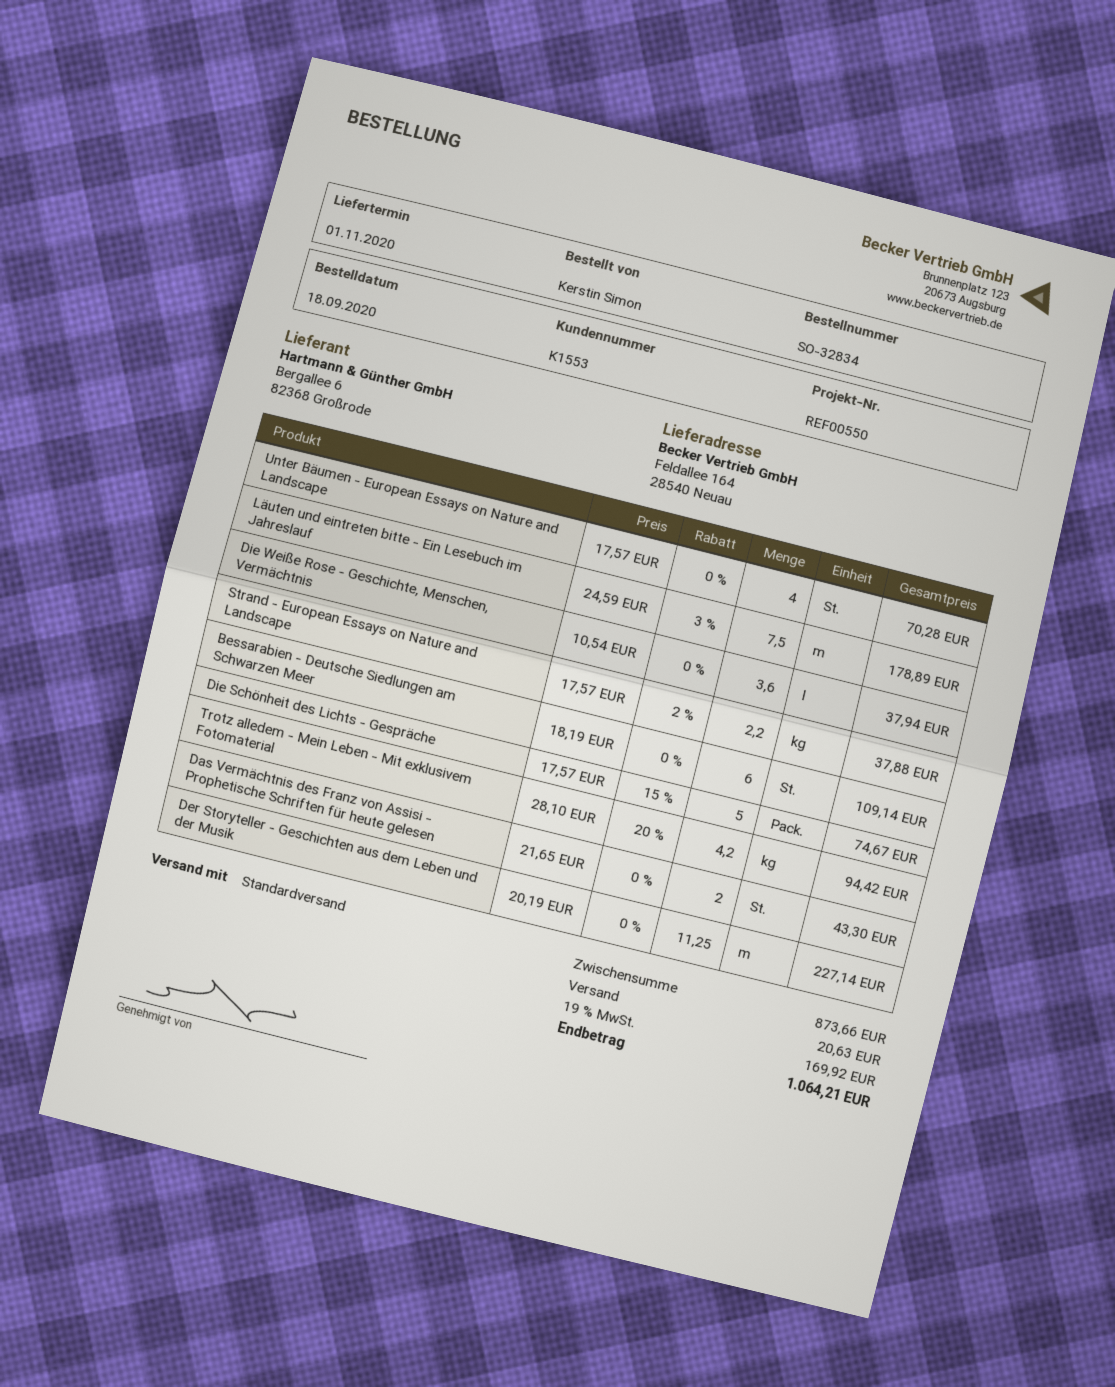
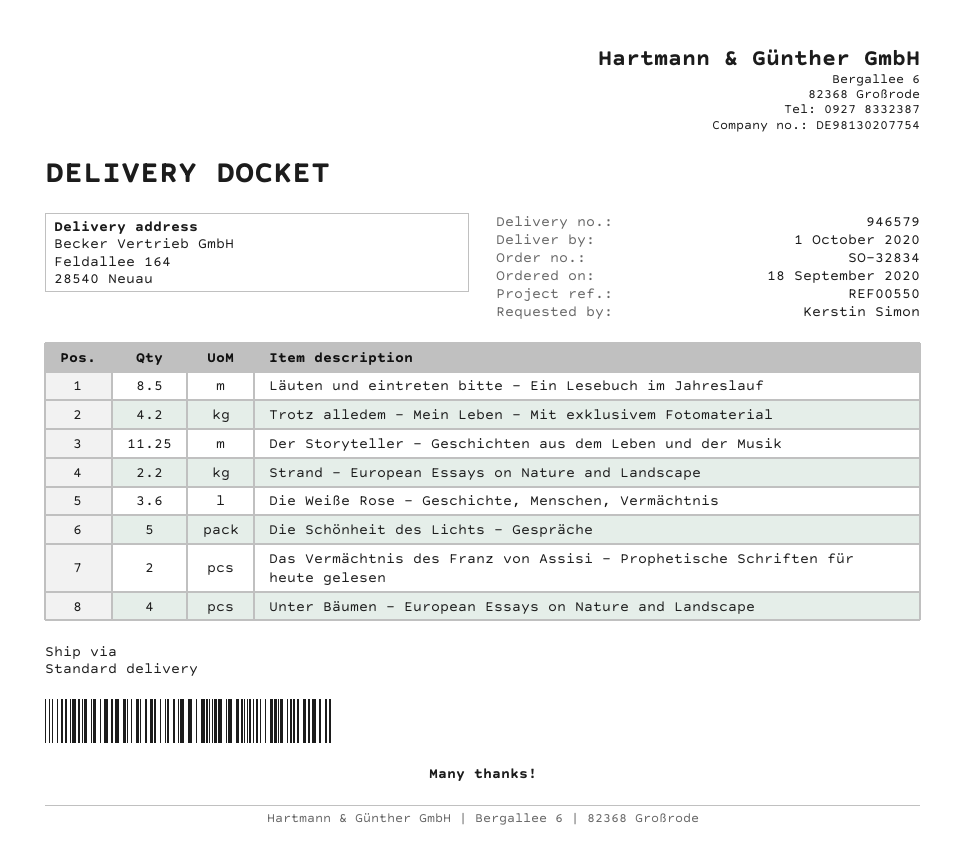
delivery date: 2020-11-01 -> 2020-10-01
Läuten und eintreten bitte - Ein Lesebuch im Jahreslauf: 7.5 -> 8.5
Bessarabien - Deutsche Siedlungen am Schwarzen Meer: 6 -> none

